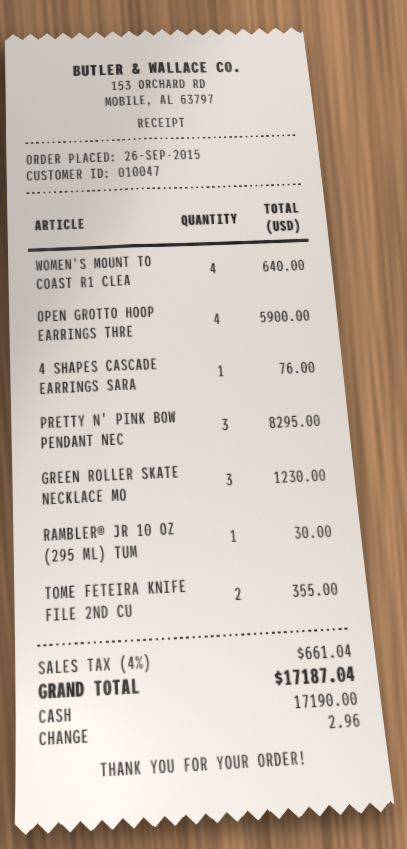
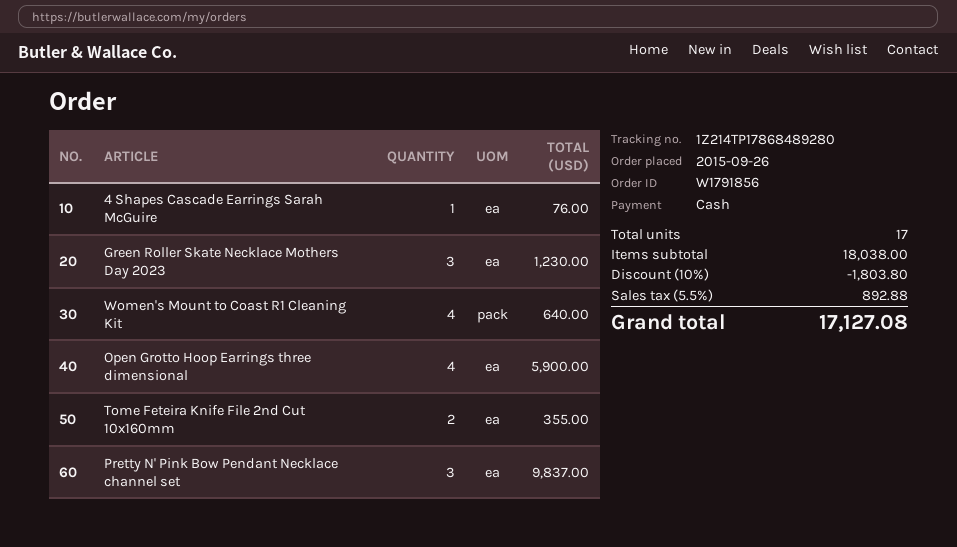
PRETTY N' PINK BOW PENDANT NEC: 3 for 8295.00 -> 3 for 9837.00
RAMBLER® JR 10 OZ (295 ML) TUM: 1 for 30.00 -> none
discount: none -> 10% = 1803.80
tax: 4% = 661.04 -> 5.5% = 892.88
total: 17187.04 -> 17127.08

